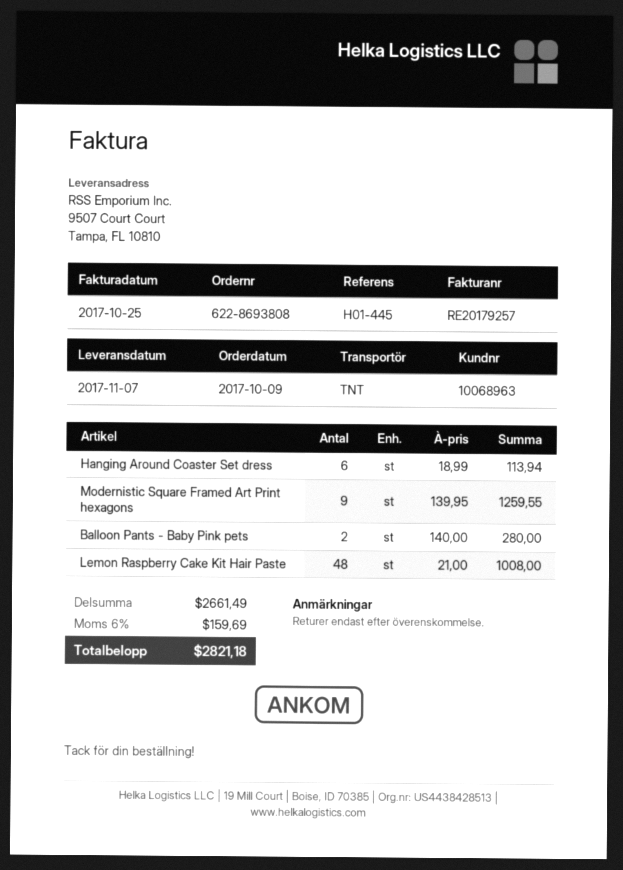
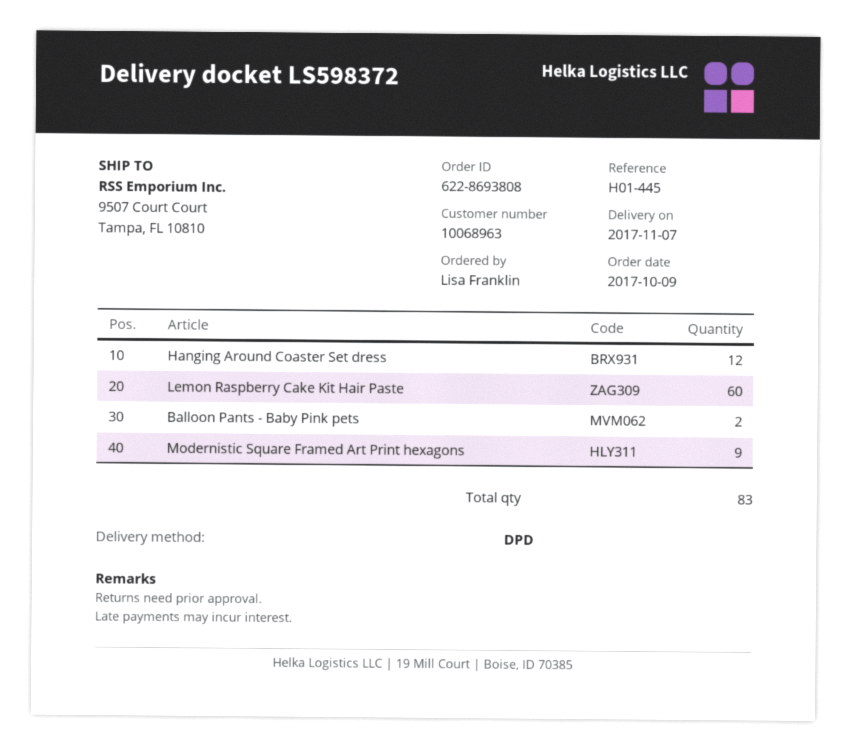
shipping method: TNT -> DPD
Hanging Around Coaster Set dress: 6 -> 12
Lemon Raspberry Cake Kit Hair Paste: 48 -> 60

